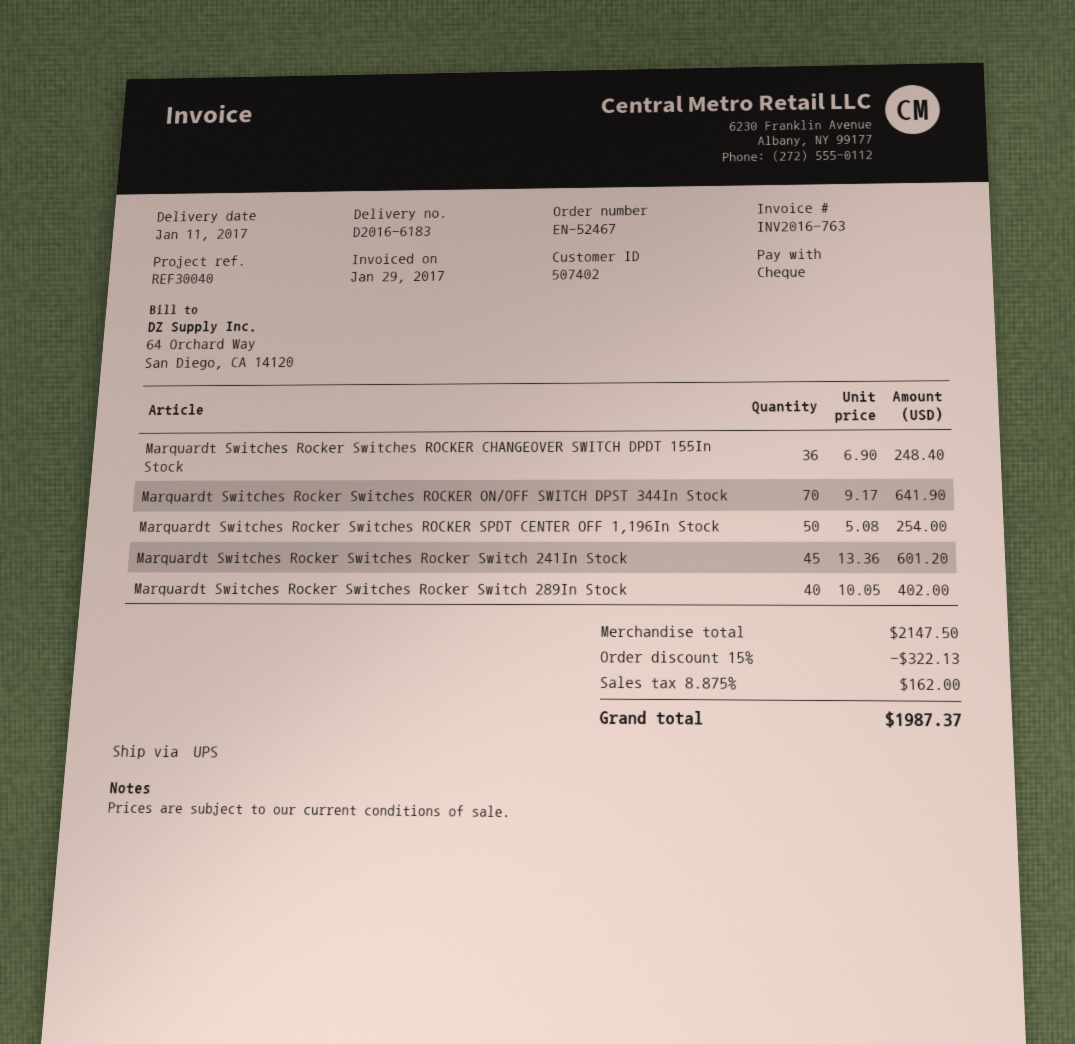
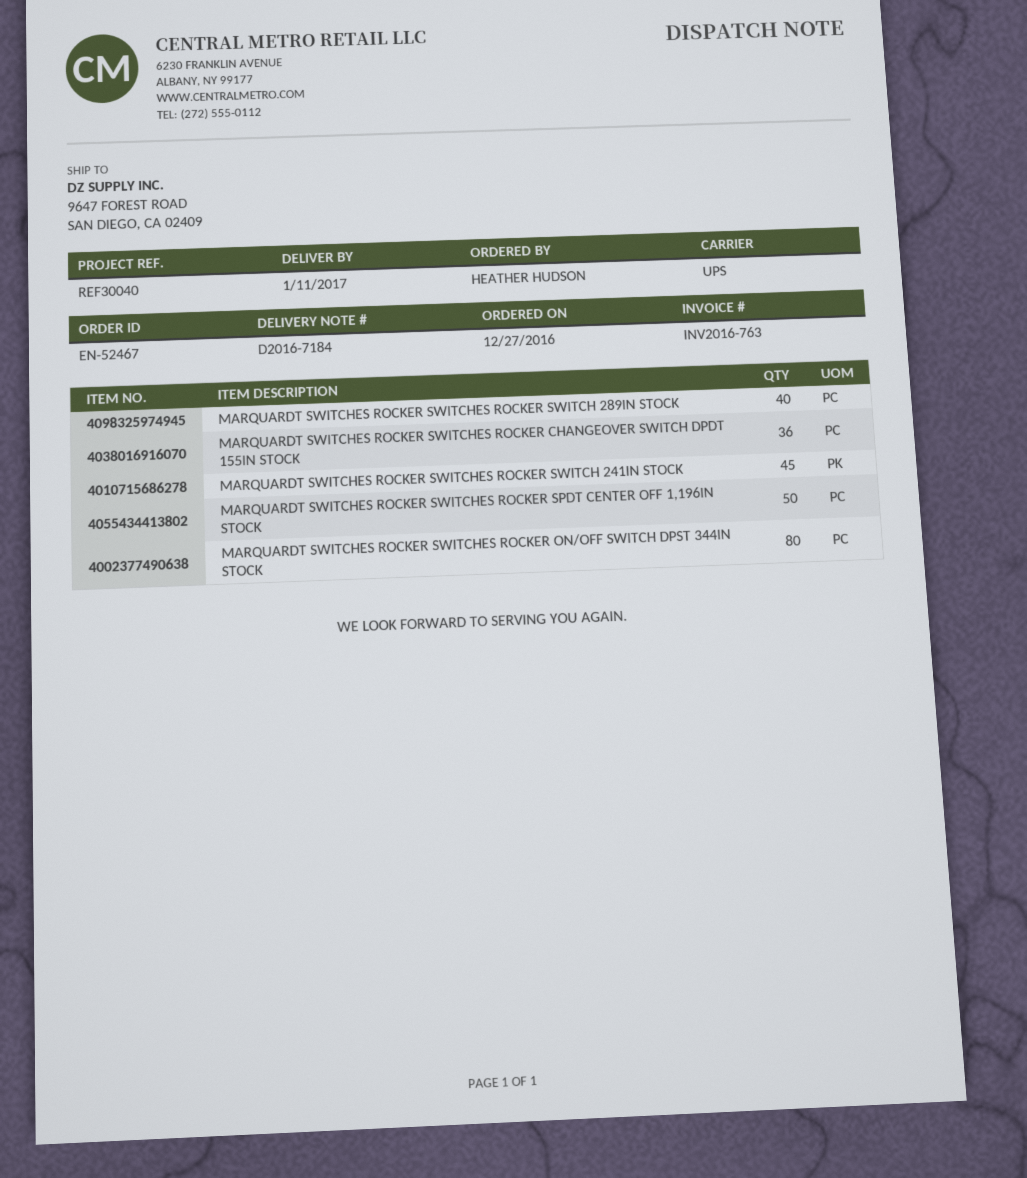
delivery note number: D2016-6183 -> D2016-7184
Marquardt Switches Rocker Switches ROCKER ON/OFF SWITCH DPST 344In Stock: 70 -> 80

